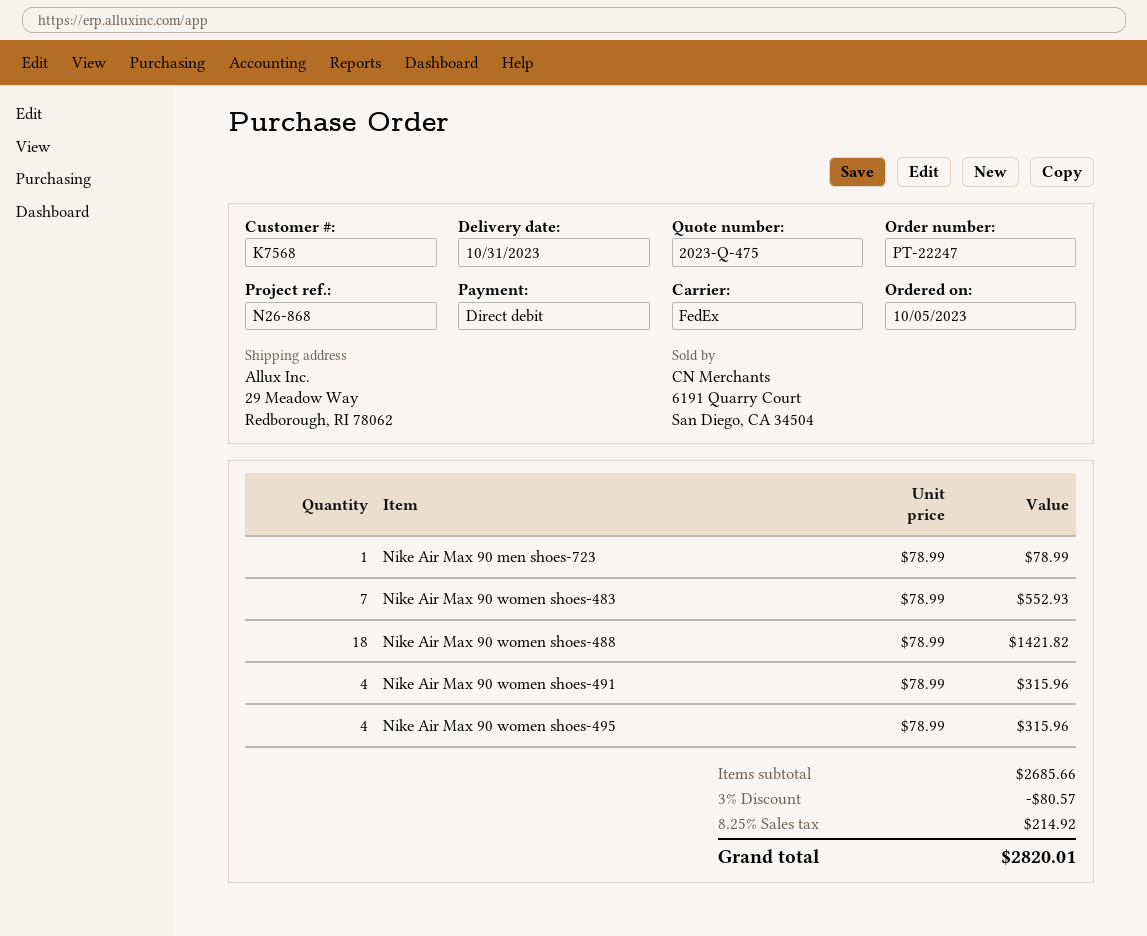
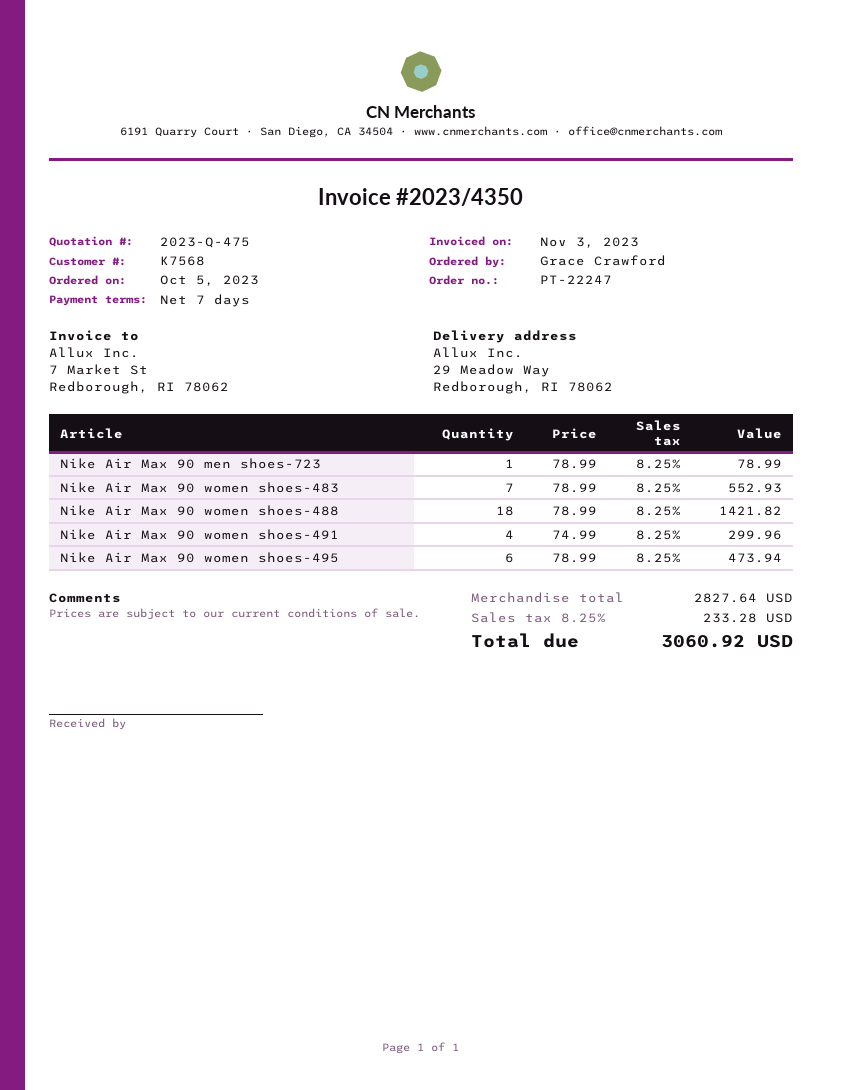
Nike Air Max 90 women shoes-491: 4 x 78.99 = 315.96 -> 4 x 74.99 = 299.96
Nike Air Max 90 women shoes-495: 4 x 78.99 = 315.96 -> 6 x 78.99 = 473.94
subtotal: 2685.66 -> 2827.64
discount: 3% = 80.57 -> none
tax: 8.25% = 214.92 -> 8.25% = 233.28
total: 2820.01 -> 3060.92

